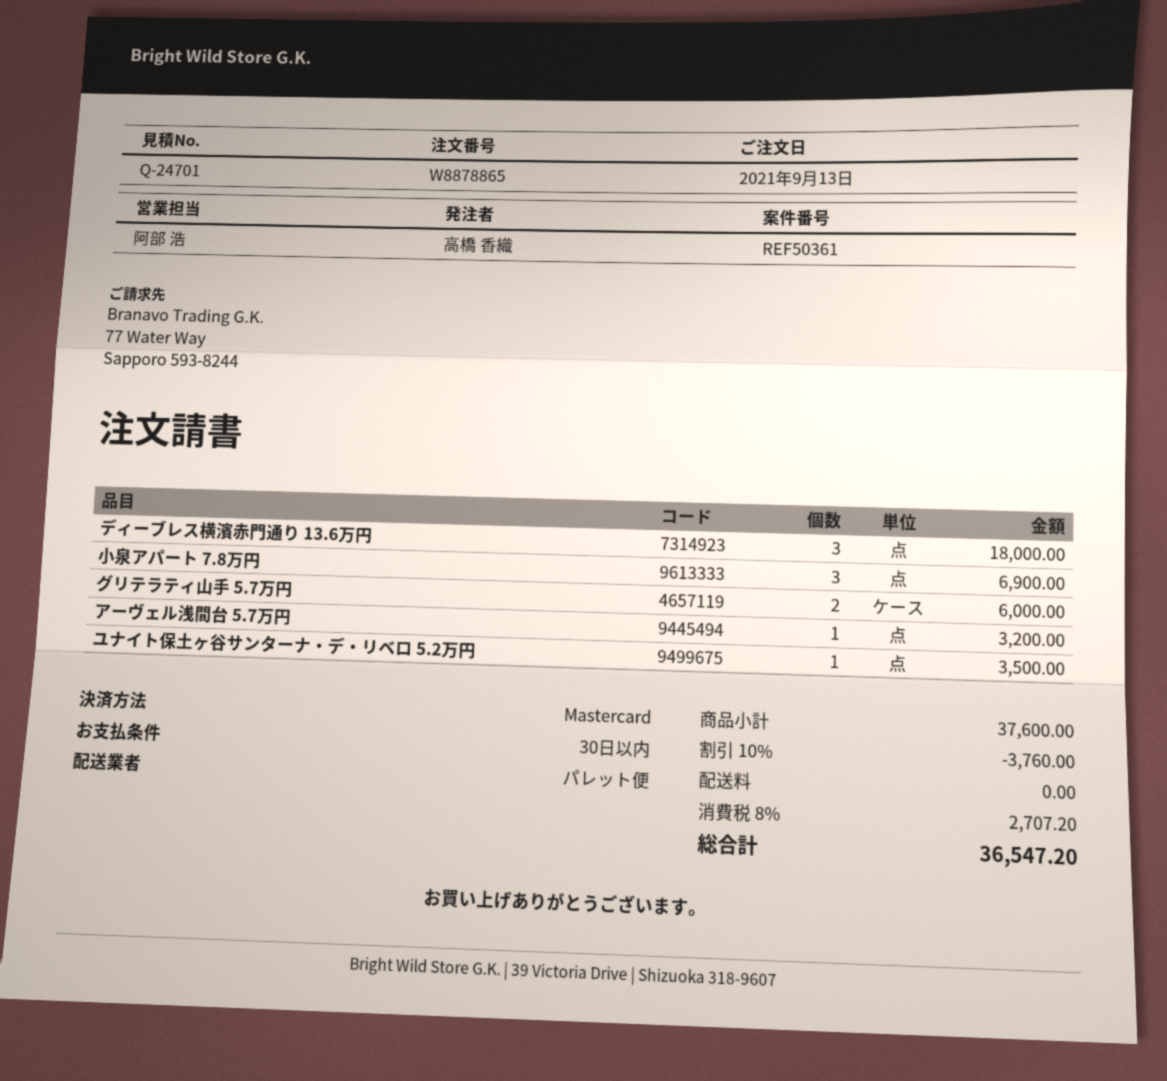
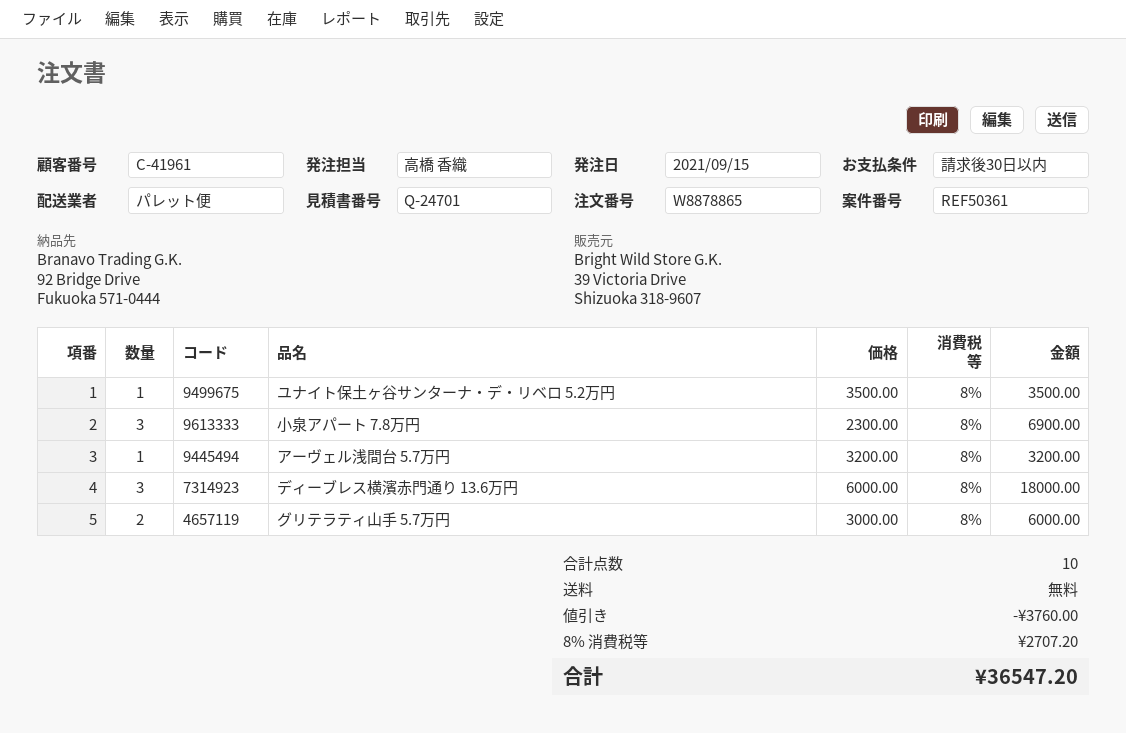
order date: 2021-09-13 -> 2021-09-15

